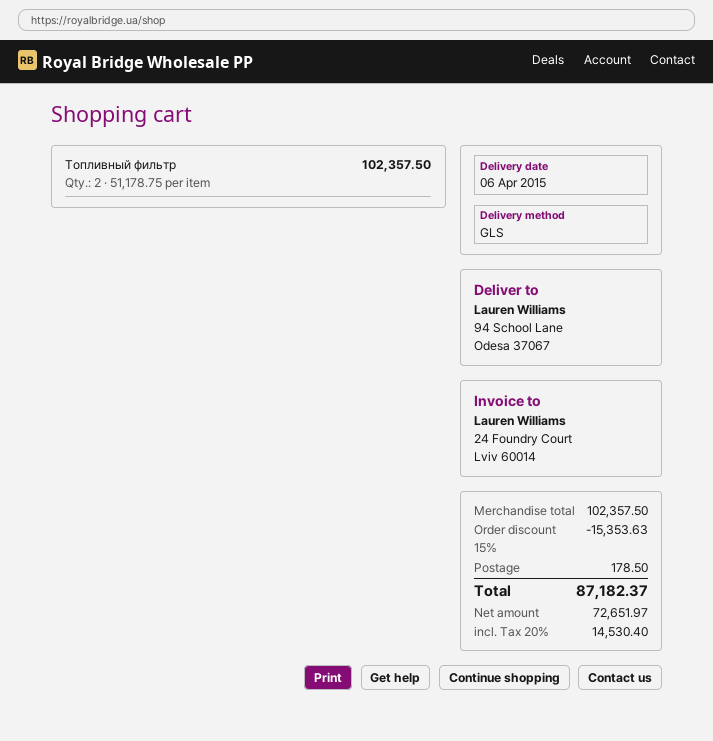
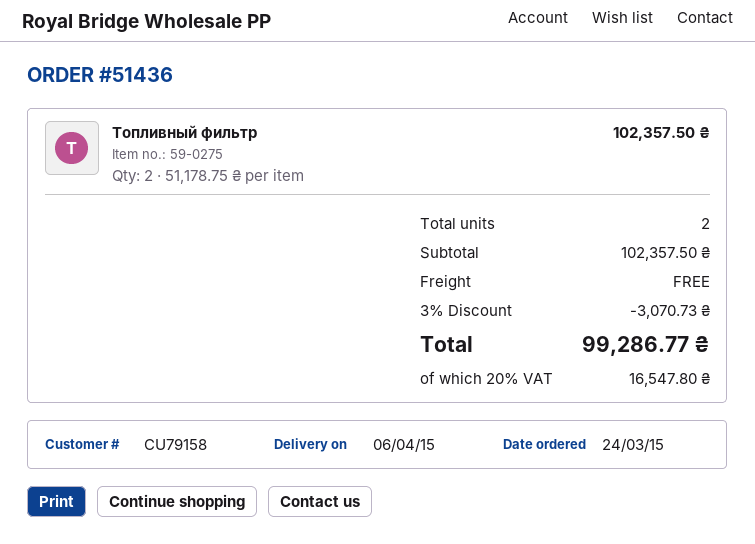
discount: 15% = 15353.63 -> 3% = 3070.73
shipping: 178.50 -> 0.00
tax: 20% = 14530.40 -> 20% = 16547.80
total: 87182.37 -> 99286.77

